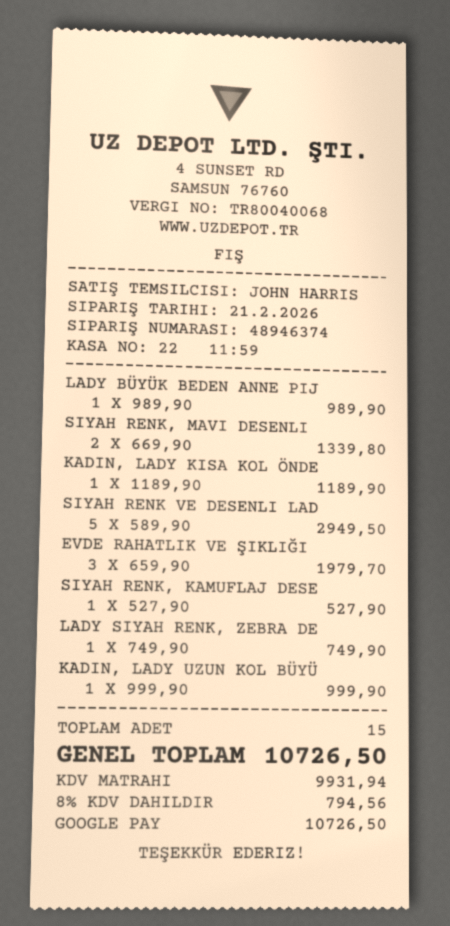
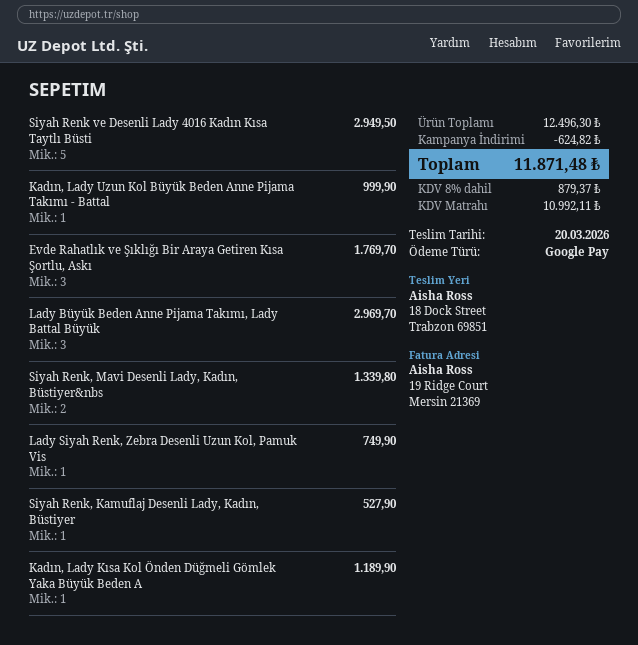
LADY BÜYÜK BEDEN ANNE PIJ: 1 for 989.90 -> 3 for 2969.70
EVDE RAHATLIK VE ŞIKLIĞI: 3 for 1979.70 -> 3 for 1769.70
discount: none -> 624.82
net: 9931.94 -> 10992.11
tax: 8% = 794.56 -> 8% = 879.37
total: 10726.50 -> 11871.48

